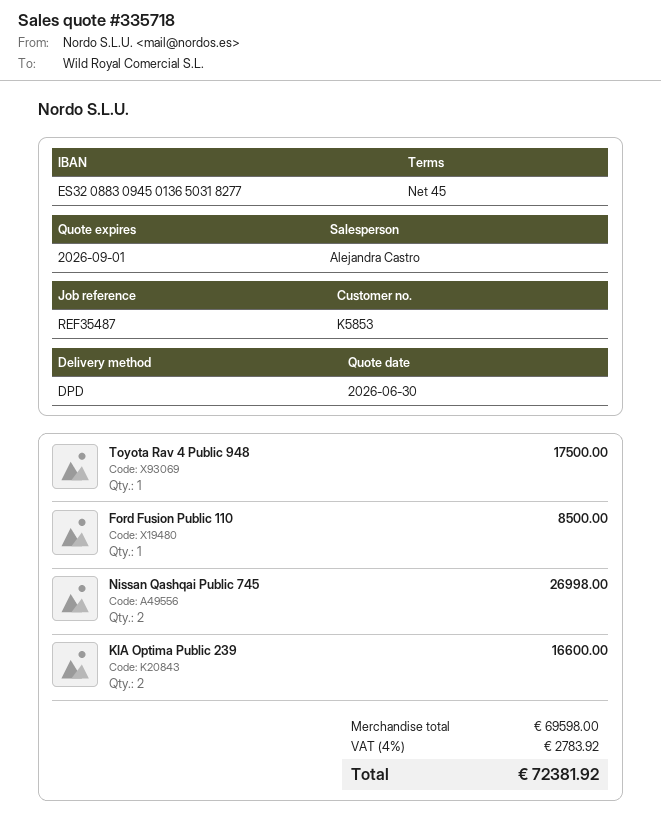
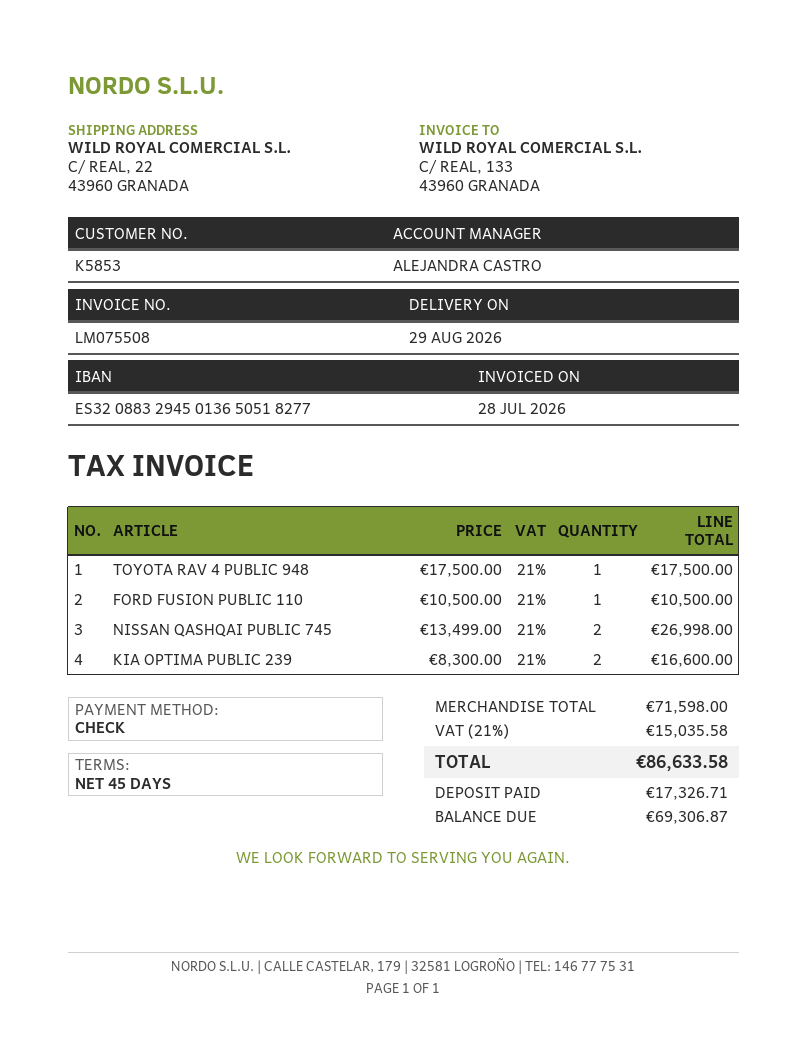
bank account: ES3208830945013650318277 -> ES3208832945013650518277
Ford Fusion Public 110: 1 for 8500.00 -> 1 for 10500.00
subtotal: 69598.00 -> 71598.00
tax: 4% = 2783.92 -> 21% = 15035.58
total: 72381.92 -> 86633.58

